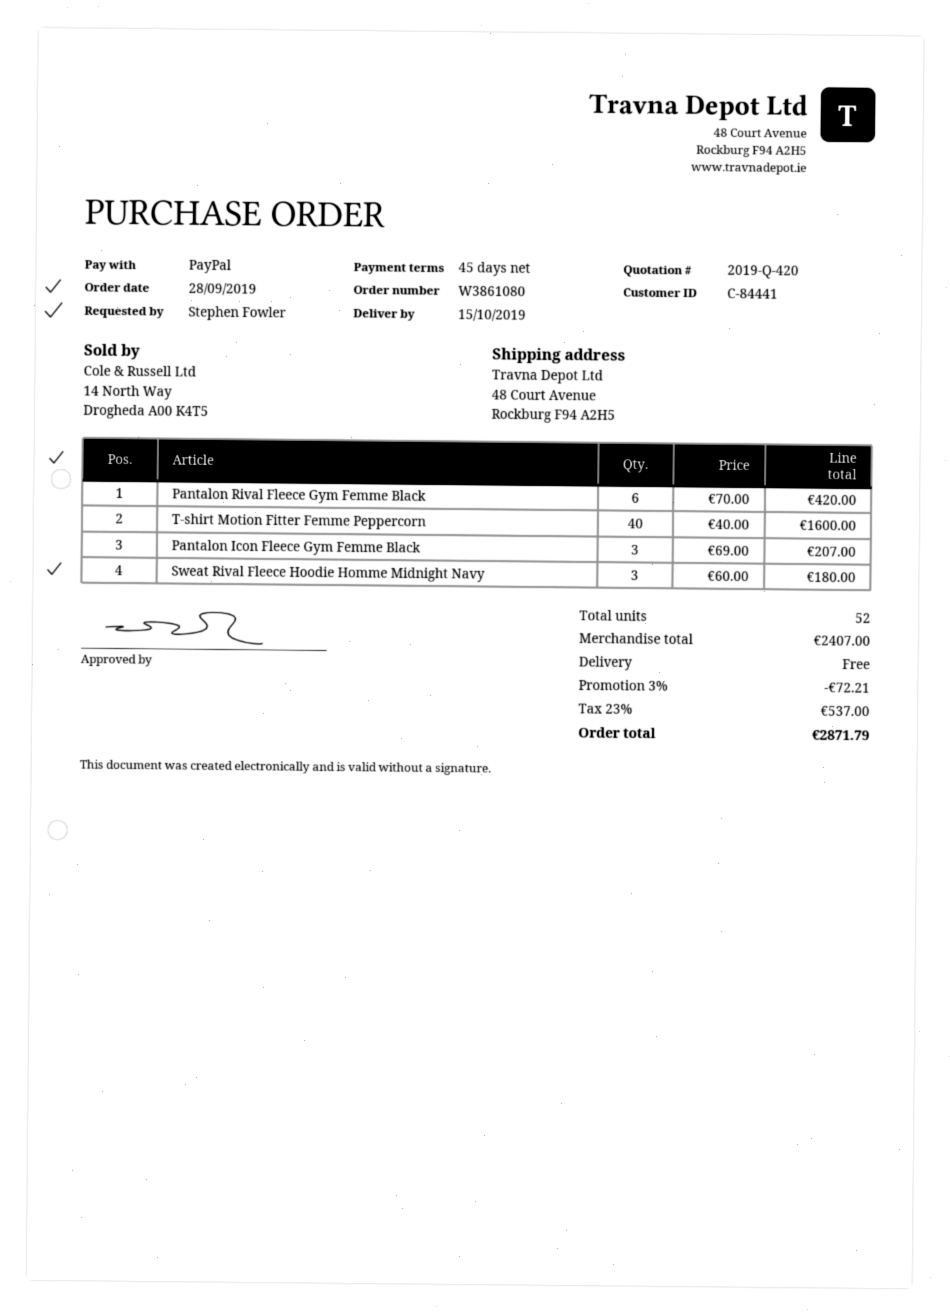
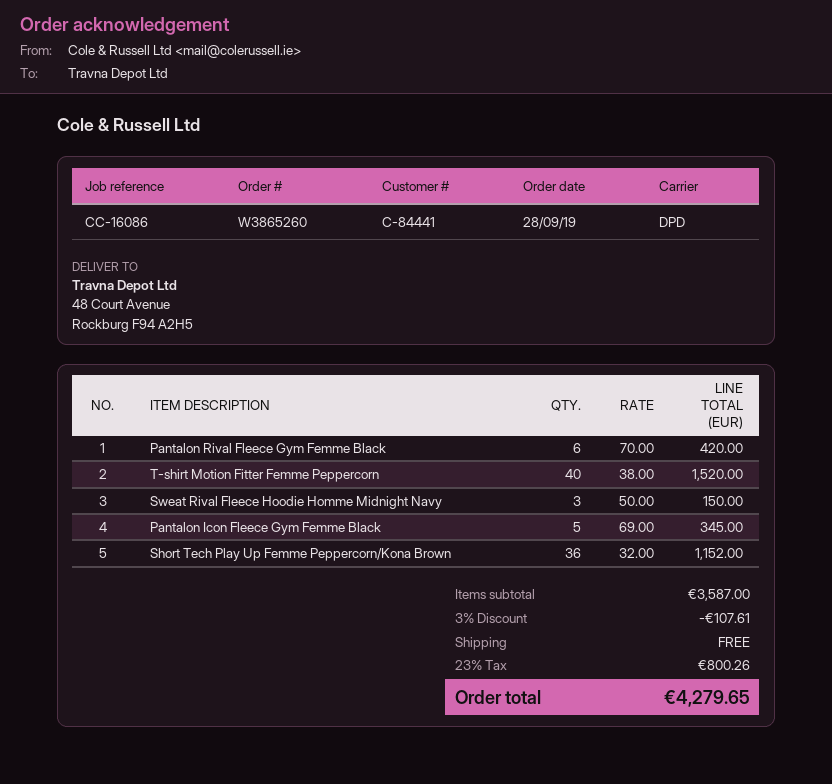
order number: W3861080 -> W3865260
T-shirt Motion Fitter Femme Peppercorn: 40 x 40.00 = 1600.00 -> 40 x 38.00 = 1520.00
Pantalon Icon Fleece Gym Femme Black: 3 x 69.00 = 207.00 -> 5 x 69.00 = 345.00
Sweat Rival Fleece Hoodie Homme Midnight Navy: 3 x 60.00 = 180.00 -> 3 x 50.00 = 150.00
Short Tech Play Up Femme Peppercorn/Kona Brown: none -> 36 x 32.00 = 1152.00
subtotal: 2407.00 -> 3587.00
discount: 3% = 72.21 -> 3% = 107.61
tax: 23% = 537.00 -> 23% = 800.26
total: 2871.79 -> 4279.65

